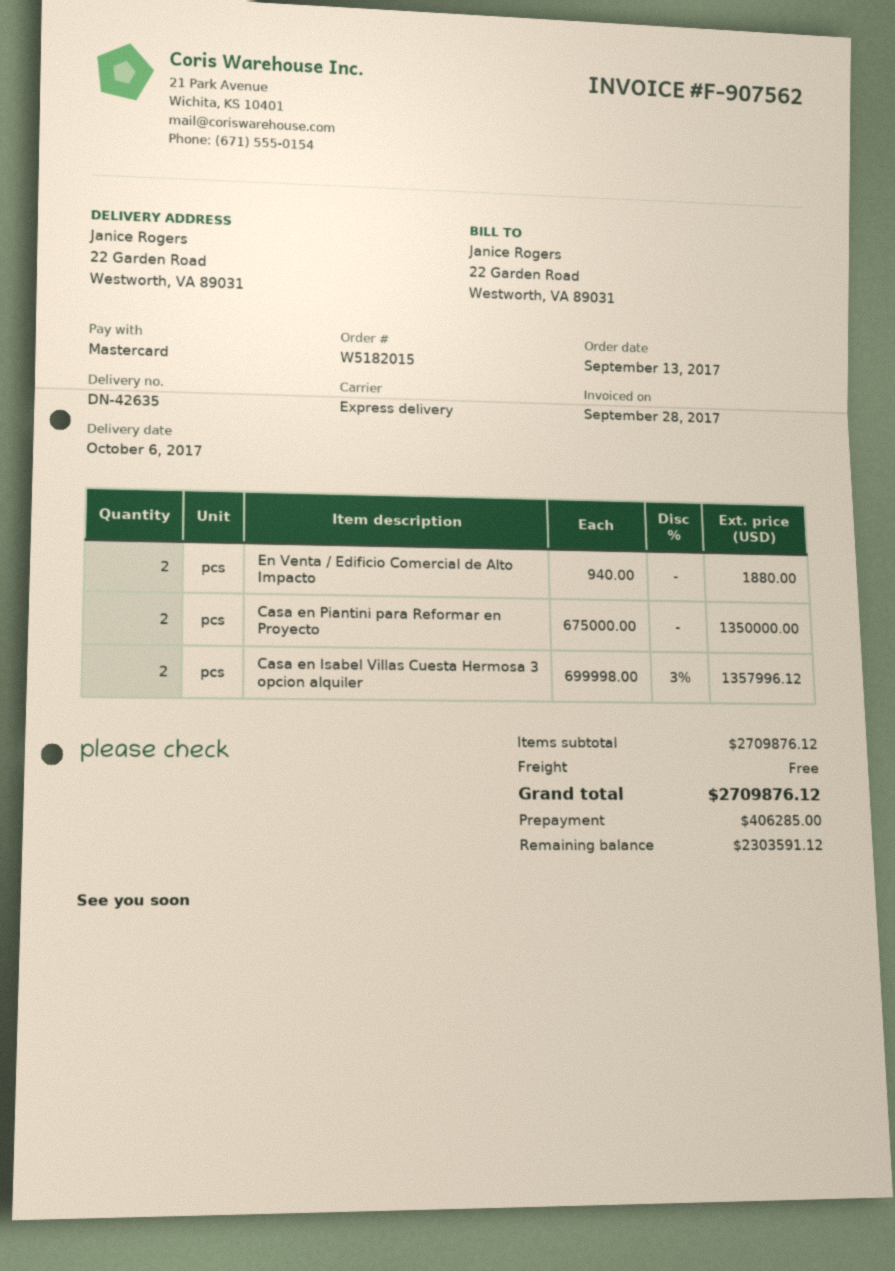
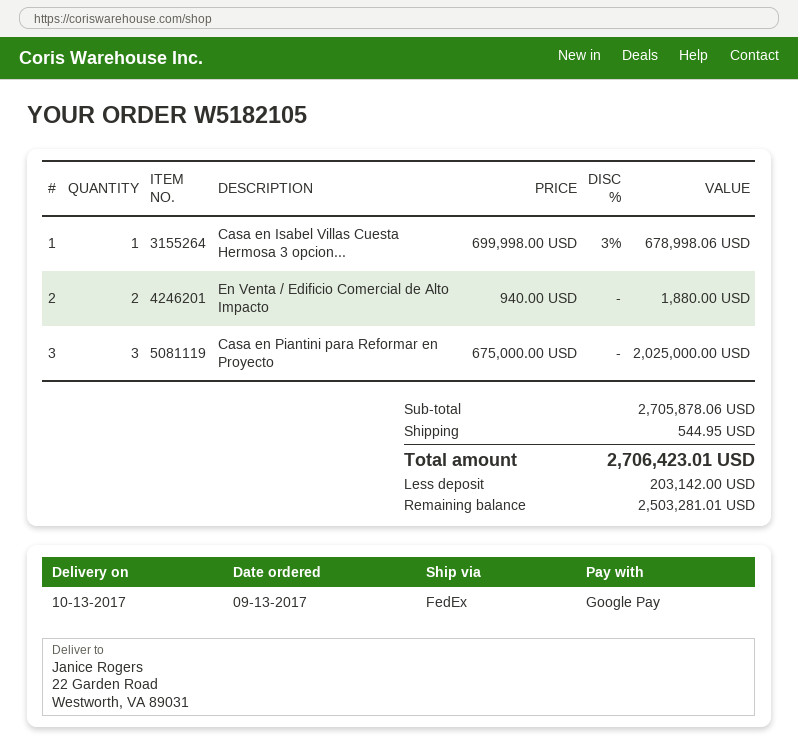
order number: W5182015 -> W5182105
delivery date: 2017-10-06 -> 2017-10-13
payment method: Mastercard -> Google Pay
shipping method: express -> FedEx
Casa en Piantini para Reformar en Proyecto: 2 x 675000.00 = 1350000.00 -> 3 x 675000.00 = 2025000.00
Casa en Isabel Villas Cuesta Hermosa 3 opcion alquiler: 2 x 699998.00 - 3% = 1357996.12 -> 1 x 699998.00 - 3% = 678998.06
subtotal: 2709876.12 -> 2705878.06
shipping: 0.00 -> 544.95
total: 2709876.12 -> 2706423.01
deposit: 406285.00 -> 203142.00
balance: 2303591.12 -> 2503281.01

